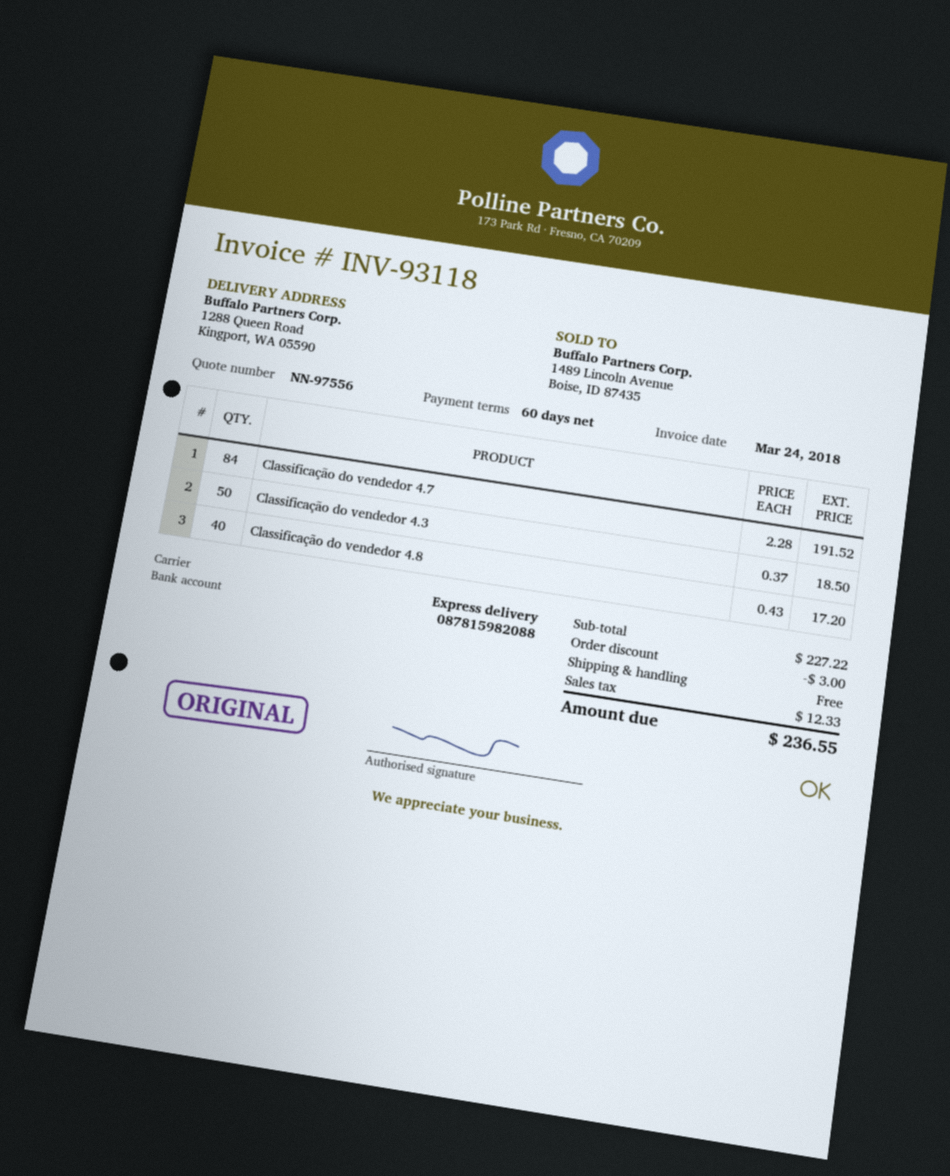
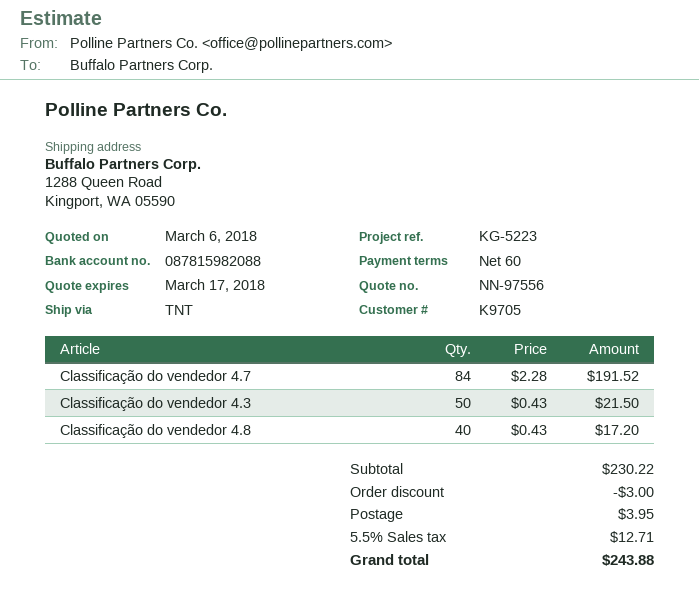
shipping method: express -> TNT
Classificação do vendedor 4.3: 50 x 0.37 = 18.50 -> 50 x 0.43 = 21.50
subtotal: 227.22 -> 230.22
shipping: 0.00 -> 3.95
tax: 12.33 -> 12.71
total: 236.55 -> 243.88

